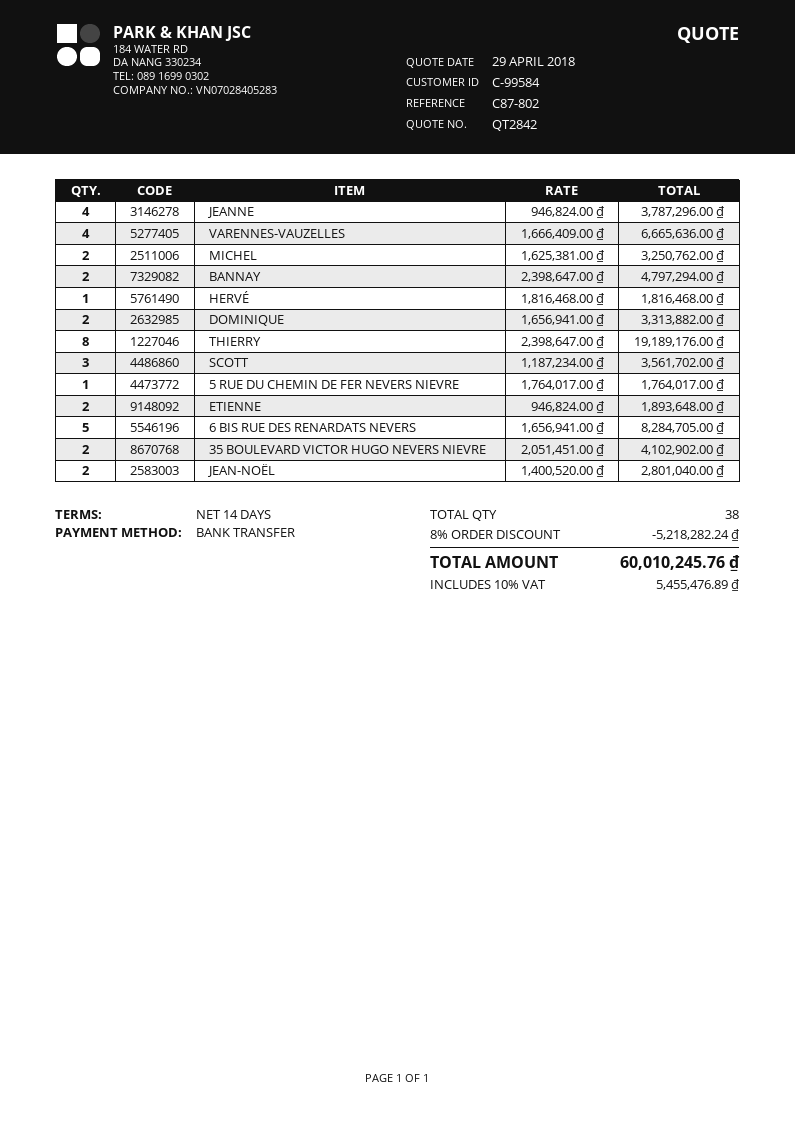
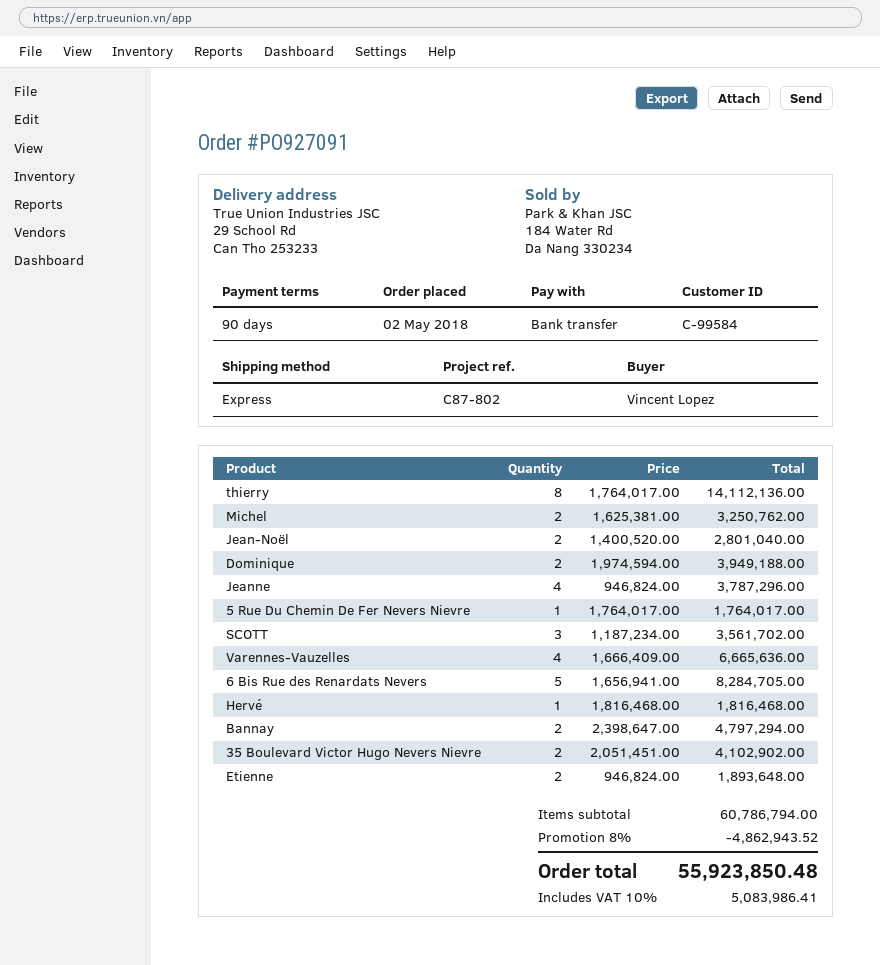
payment terms: 14 days -> 90 days
DOMINIQUE: 2 x 1656941.00 = 3313882.00 -> 2 x 1974594.00 = 3949188.00
THIERRY: 8 x 2398647.00 = 19189176.00 -> 8 x 1764017.00 = 14112136.00
discount: 8% = 5218282.24 -> 8% = 4862943.52
tax: 10% = 5455476.89 -> 10% = 5083986.41
total: 60010245.76 -> 55923850.48

